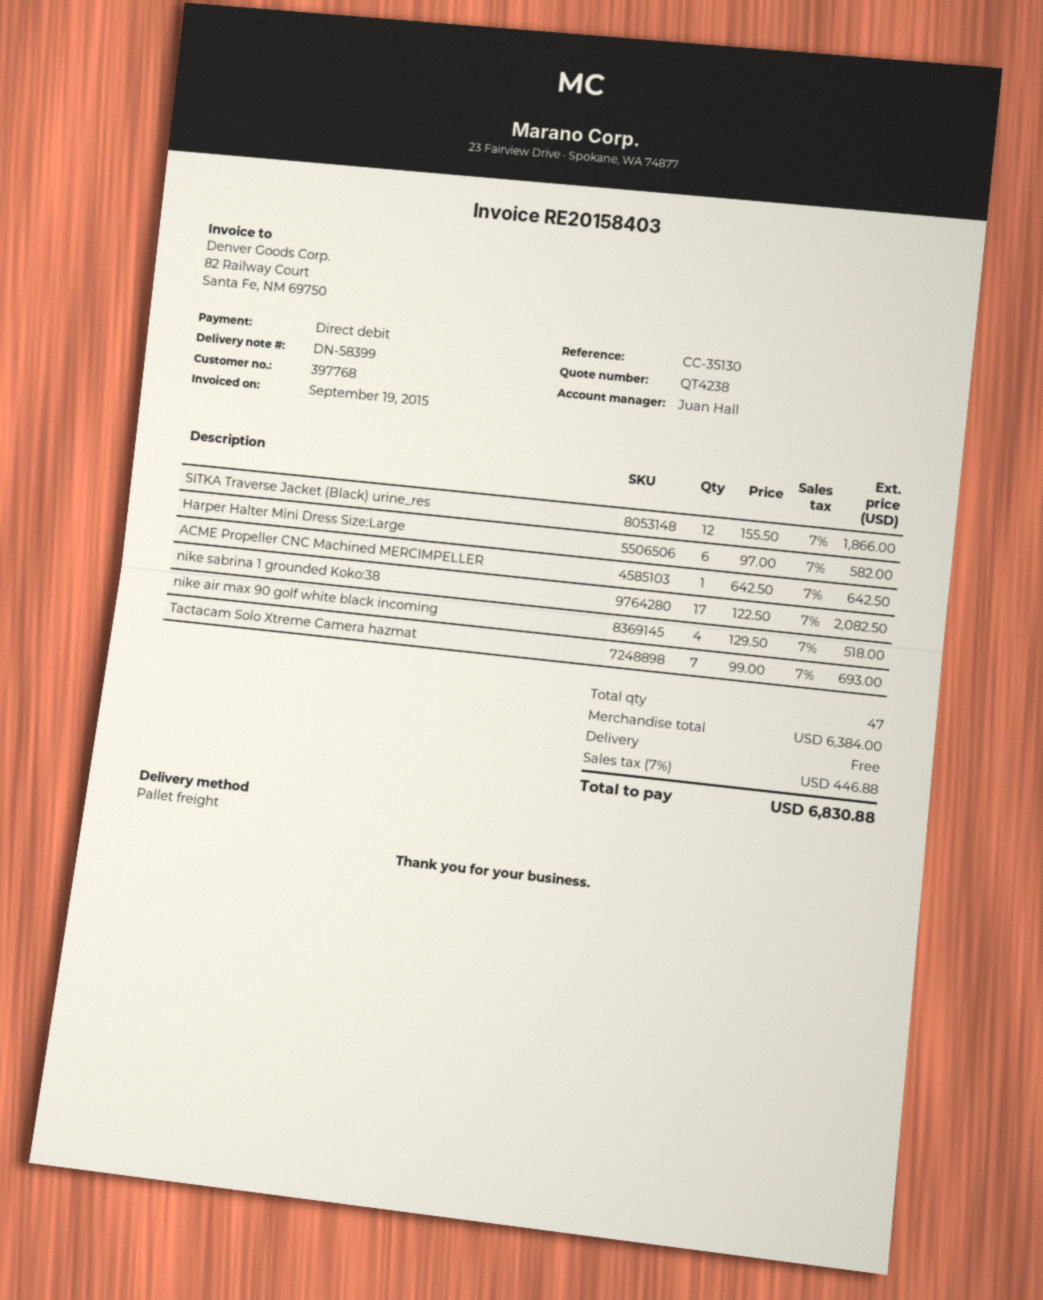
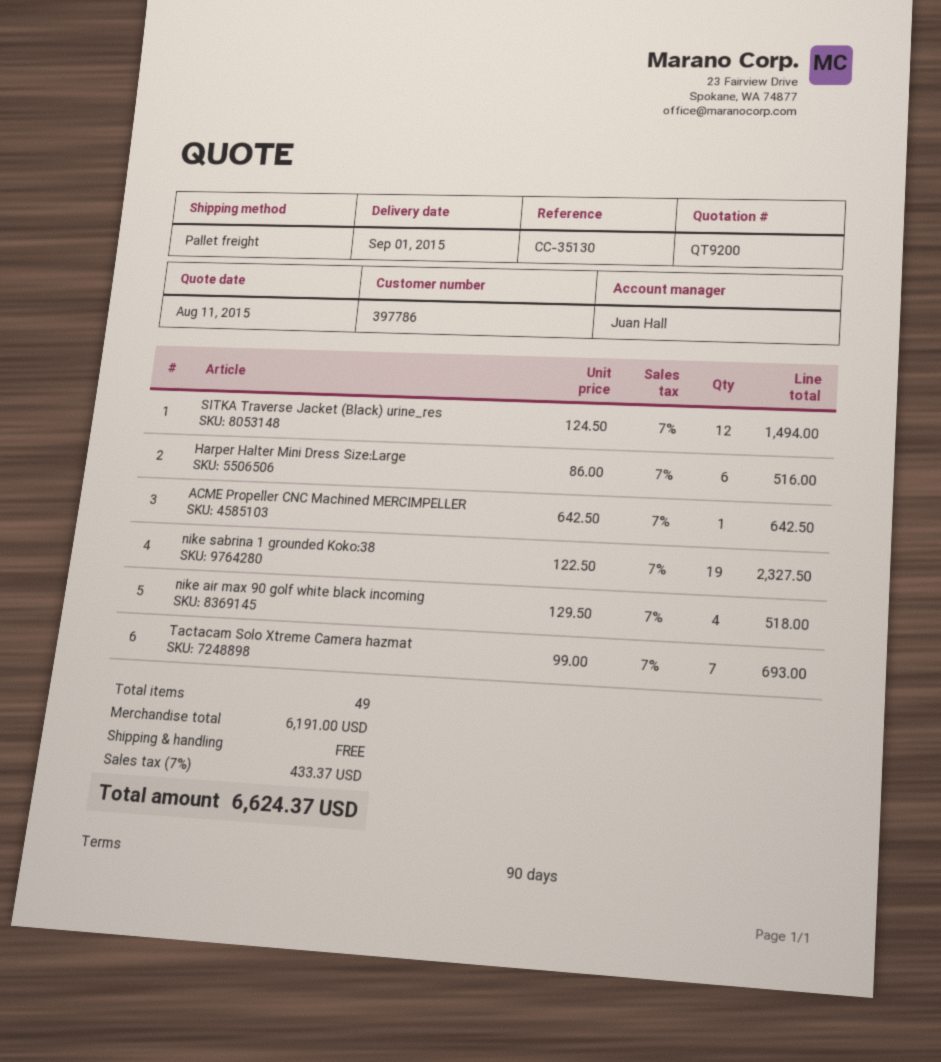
quote number: QT4238 -> QT9200
customer number: 397768 -> 397786
SITKA Traverse Jacket (Black) urine_res: 12 x 155.50 = 1866.00 -> 12 x 124.50 = 1494.00
Harper Halter Mini Dress Size:Large: 6 x 97.00 = 582.00 -> 6 x 86.00 = 516.00
nike sabrina 1 grounded Koko:38: 17 x 122.50 = 2082.50 -> 19 x 122.50 = 2327.50
total quantity: 47 -> 49
subtotal: 6384.00 -> 6191.00
tax: 7% = 446.88 -> 7% = 433.37
total: 6830.88 -> 6624.37

